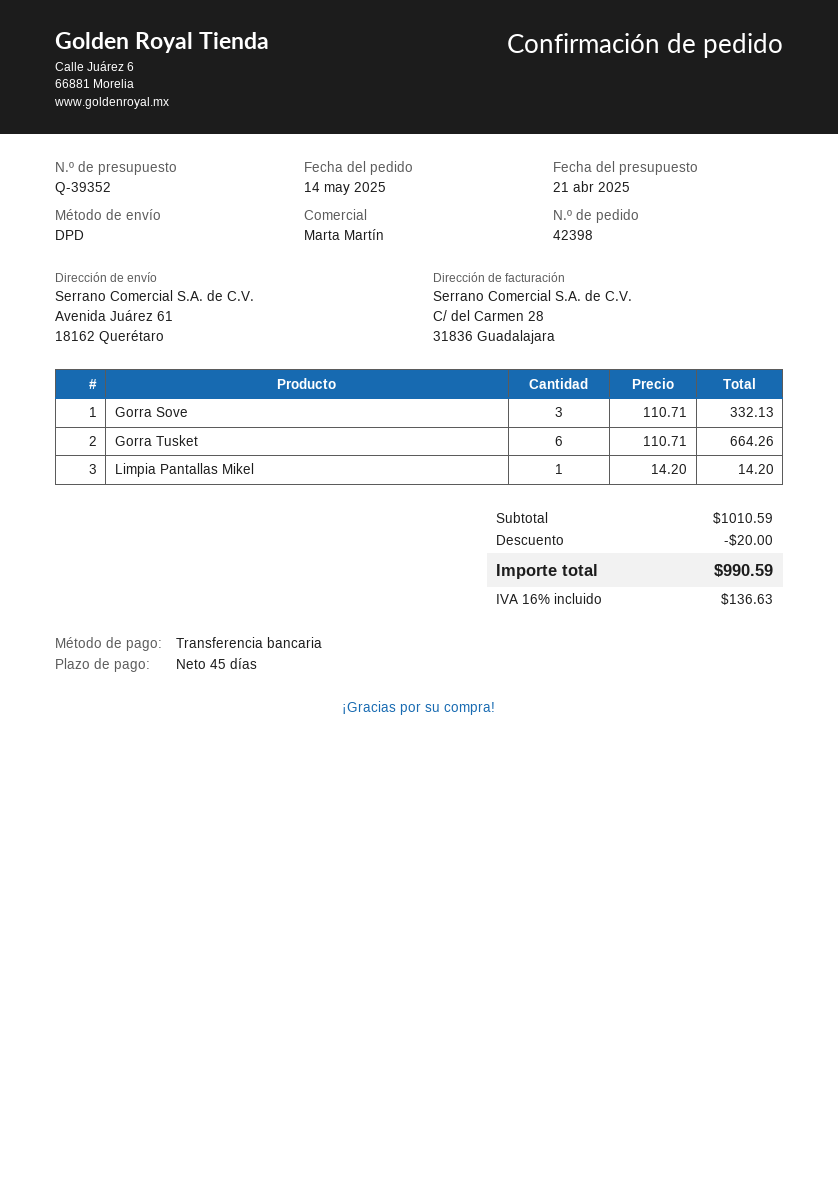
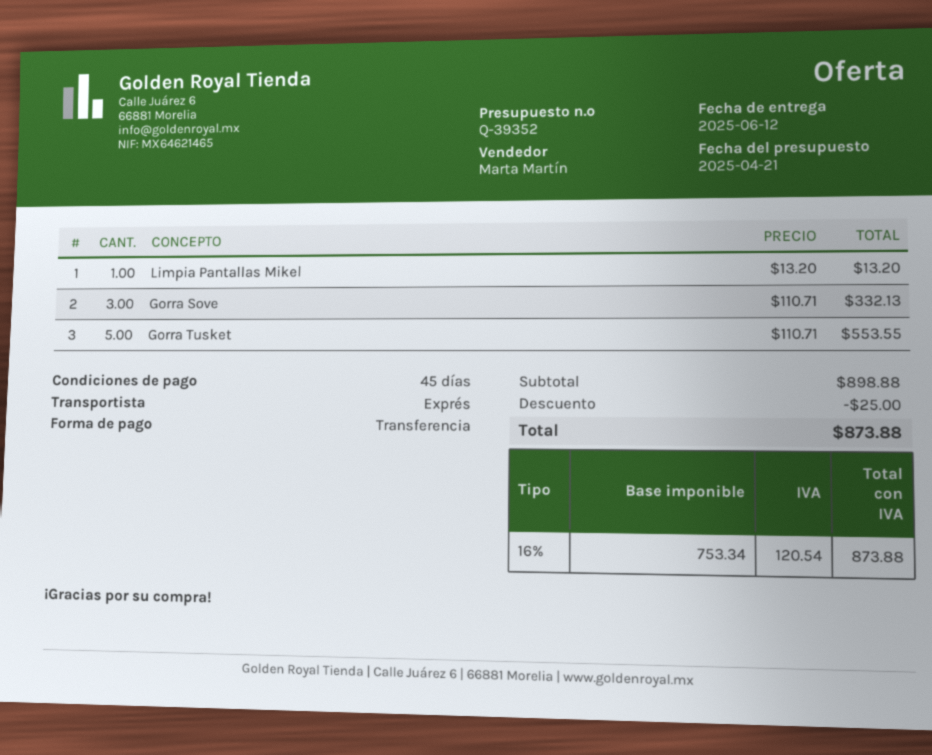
shipping method: DPD -> express
Gorra Tusket: 6 x 110.71 = 664.26 -> 5 x 110.71 = 553.55
Limpia Pantallas Mikel: 1 x 14.20 = 14.20 -> 1 x 13.20 = 13.20
subtotal: 1010.59 -> 898.88
discount: 20.00 -> 25.00
tax: 16% = 136.63 -> 16% = 120.54
total: 990.59 -> 873.88

